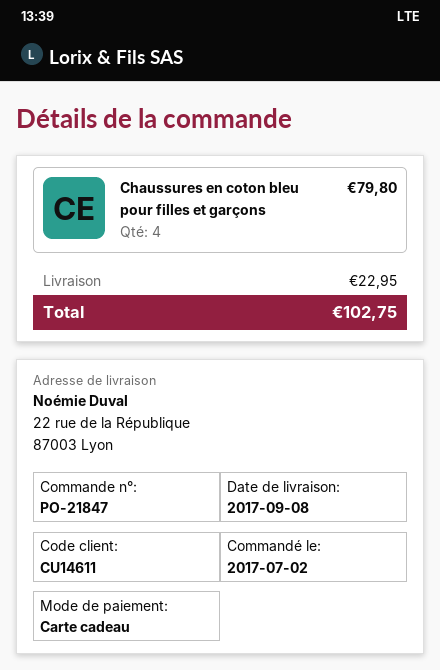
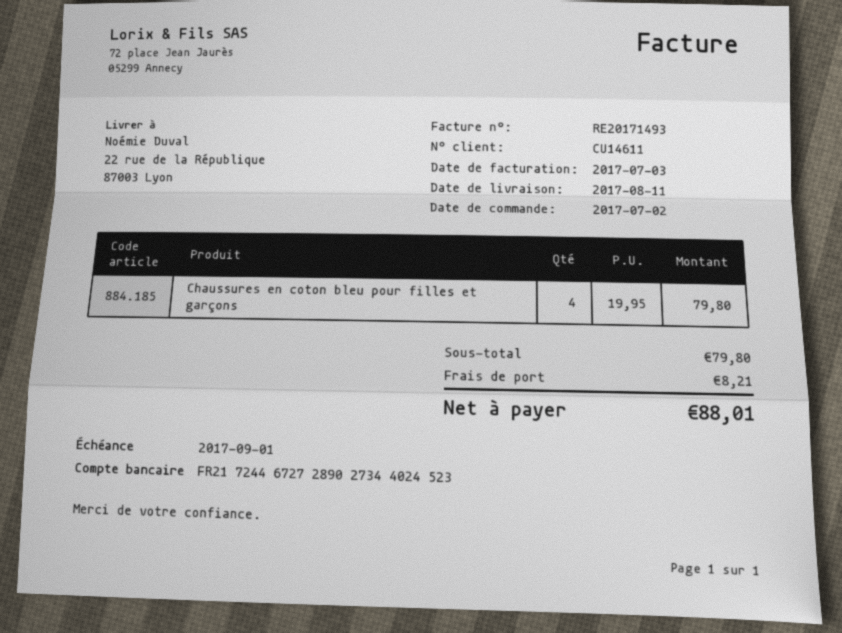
delivery date: 2017-09-08 -> 2017-08-11
shipping: 22.95 -> 8.21
total: 102.75 -> 88.01

